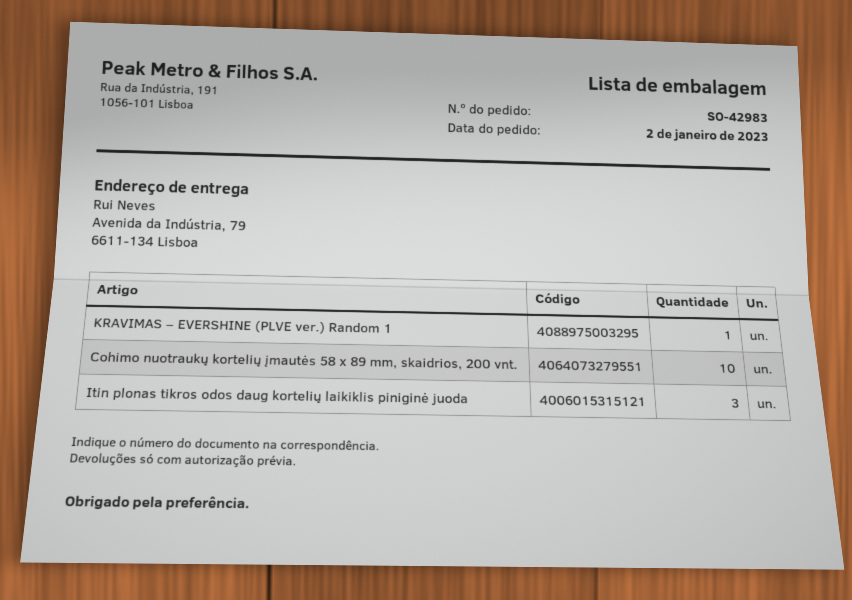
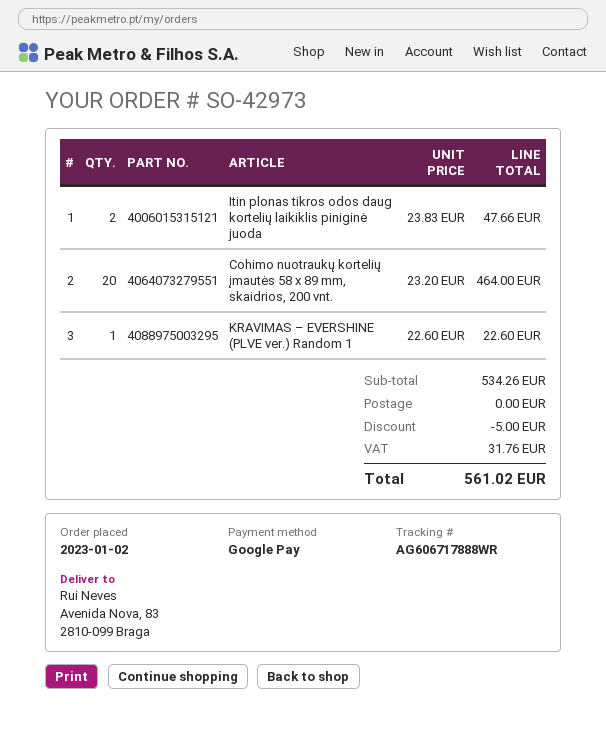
order number: SO-42983 -> SO-42973
ship to: Avenida da Indústria, 79, 6611-134 Lisboa -> Avenida Nova, 83, 2810-099 Braga
Cohimo nuotraukų kortelių įmautės 58 x 89 mm, skaidrios, 200 vnt.: 10 -> 20
Itin plonas tikros odos daug kortelių laikiklis piniginė juoda: 3 -> 2

